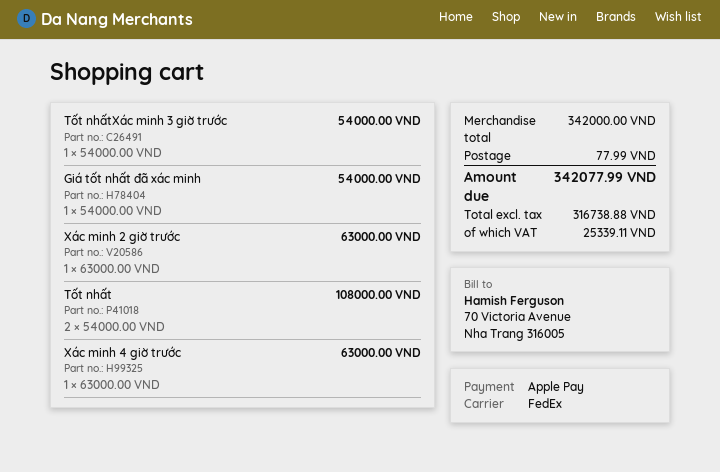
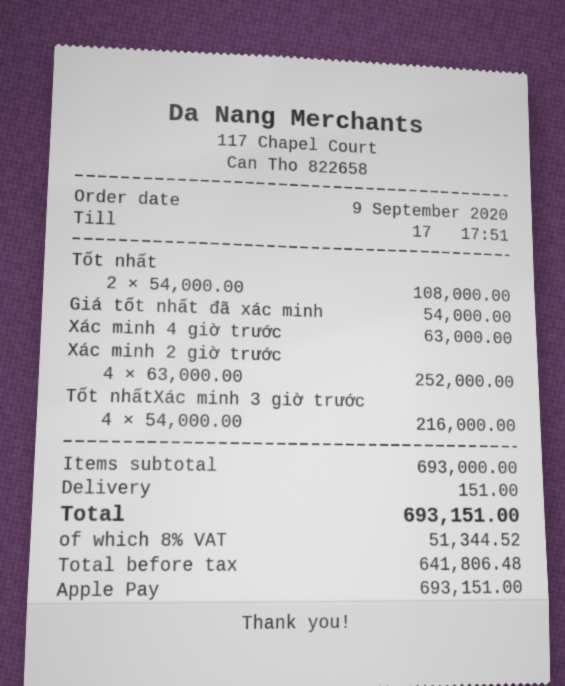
Tốt nhấtXác minh 3 giờ trước: 1 x 54000.00 = 54000.00 -> 4 x 54000.00 = 216000.00
Xác minh 2 giờ trước: 1 x 63000.00 = 63000.00 -> 4 x 63000.00 = 252000.00
subtotal: 342000.00 -> 693000.00
shipping: 77.99 -> 151.00
net: 316738.88 -> 641806.48
tax: 25339.11 -> 51344.52
total: 342077.99 -> 693151.00

